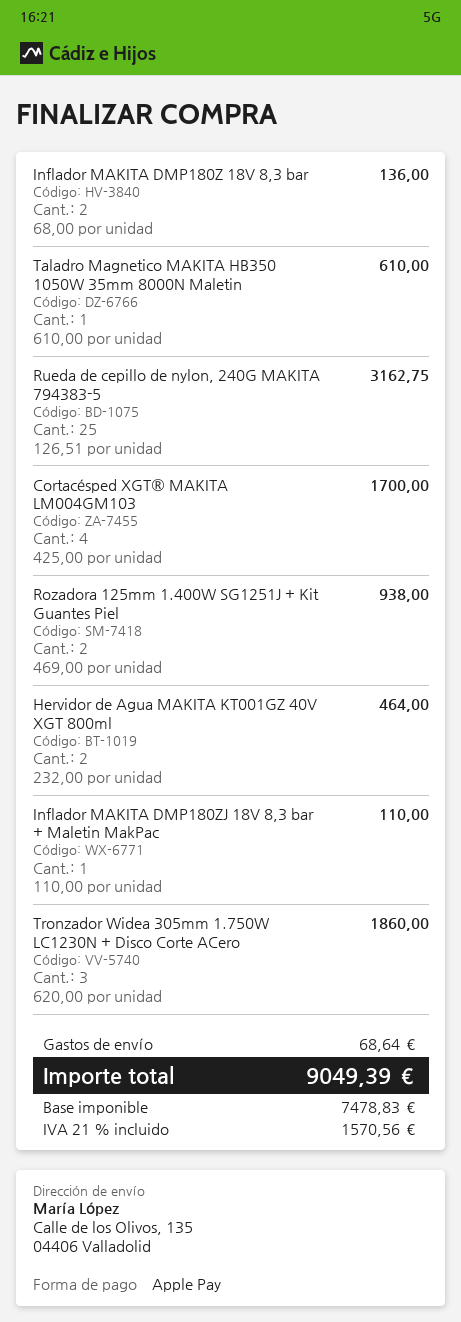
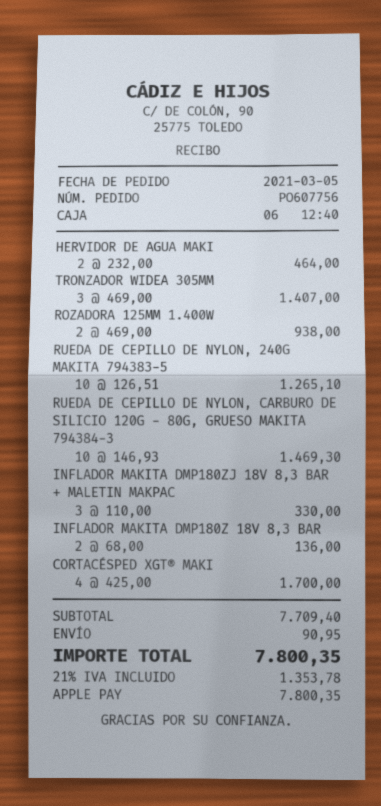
Taladro Magnetico MAKITA HB350 1050W 35mm 8000N Maletin: 1 x 610.00 = 610.00 -> none
Rueda de cepillo de nylon, 240G MAKITA 794383-5: 25 x 126.51 = 3162.75 -> 10 x 126.51 = 1265.10
Inflador MAKITA DMP180ZJ 18V 8,3 bar + Maletin MakPac: 1 x 110.00 = 110.00 -> 3 x 110.00 = 330.00
Tronzador Widea 305mm 1.750W LC1230N + Disco Corte ACero: 3 x 620.00 = 1860.00 -> 3 x 469.00 = 1407.00
RUEDA DE CEPILLO DE NYLON, CARBURO DE SILICIO 120G - 80G, GRUESO MAKITA 794384-3: none -> 10 x 146.93 = 1469.30
shipping: 68.64 -> 90.95
tax: 21% = 1570.56 -> 21% = 1353.78
total: 9049.39 -> 7800.35

